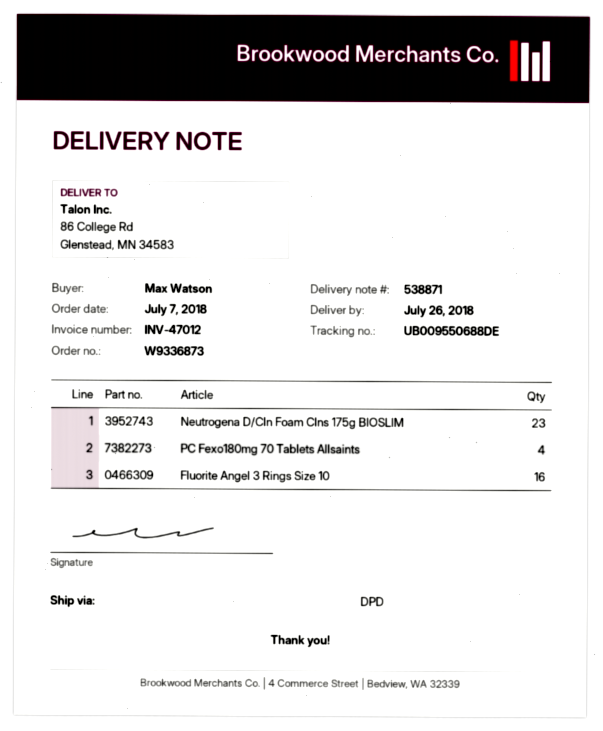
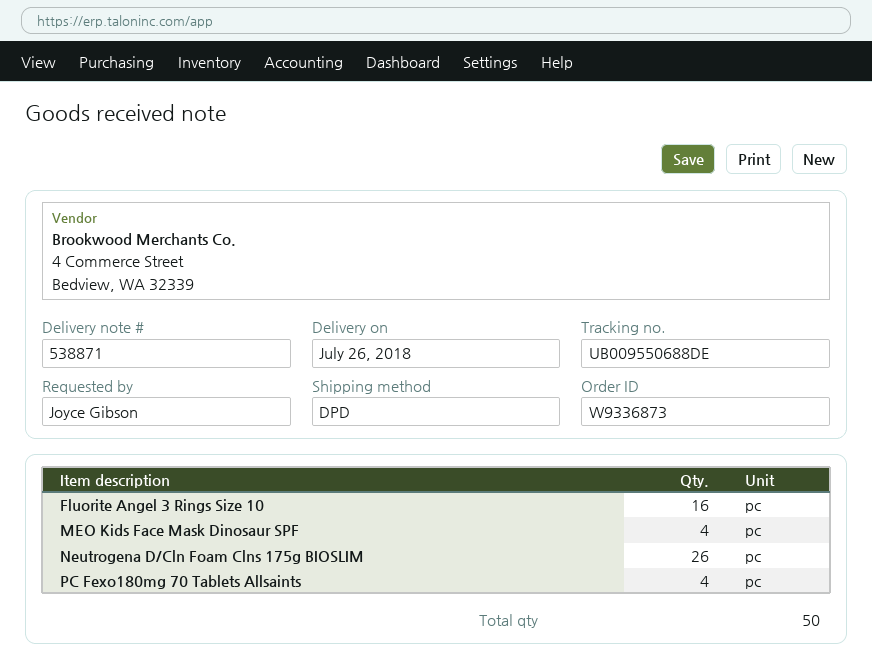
ordered by: Max Watson -> Joyce Gibson
Neutrogena D/Cln Foam Clns 175g BIOSLIM: 23 -> 26
MEO Kids Face Mask Dinosaur SPF: none -> 4

